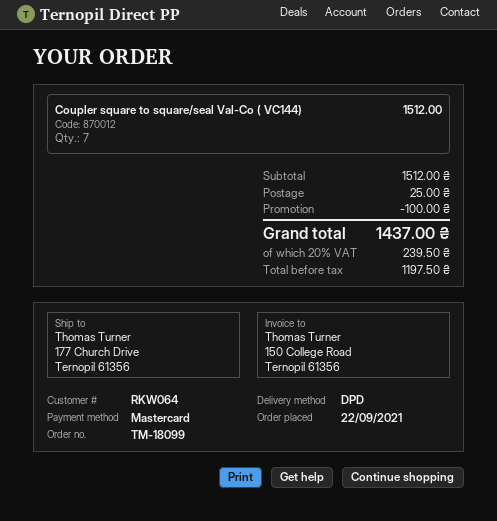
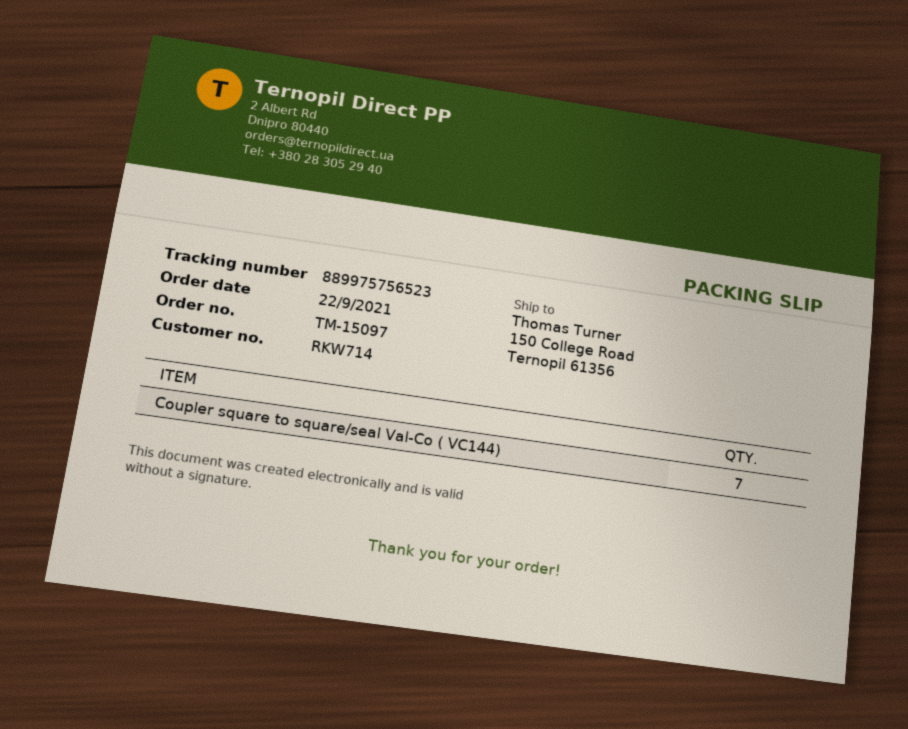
order number: TM-18099 -> TM-15097
customer number: RKW064 -> RKW714
ship to: 177 Church Drive, Ternopil 61356 -> 150 College Road, Ternopil 61356

